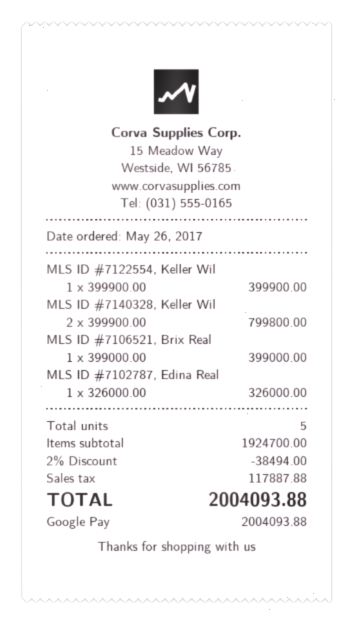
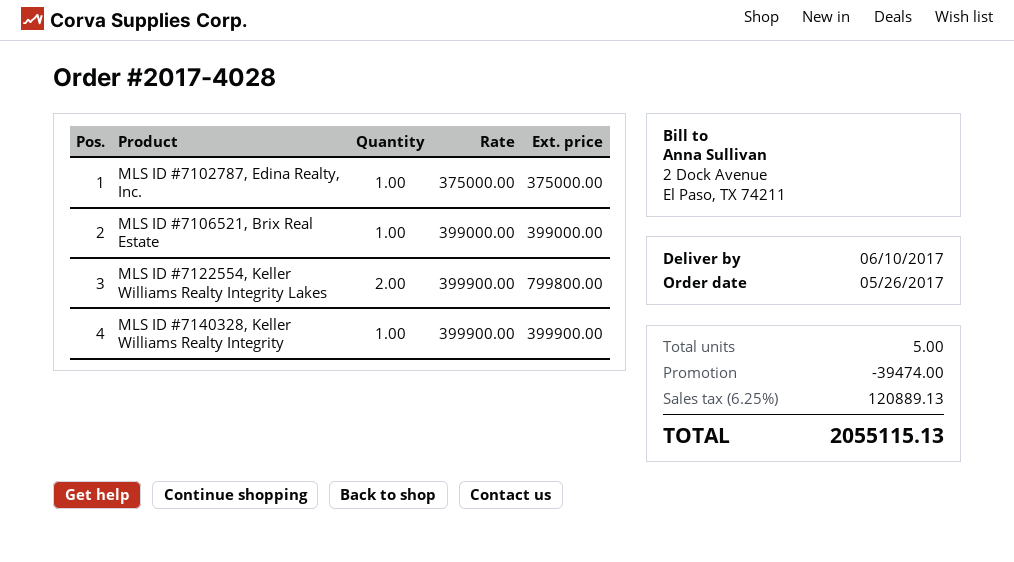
MLS ID #7122554, Keller Wil: 1 x 399900.00 = 399900.00 -> 2 x 399900.00 = 799800.00
MLS ID #7140328, Keller Wil: 2 x 399900.00 = 799800.00 -> 1 x 399900.00 = 399900.00
MLS ID #7102787, Edina Real: 1 x 326000.00 = 326000.00 -> 1 x 375000.00 = 375000.00
discount: 38494.00 -> 39474.00
tax: 117887.88 -> 120889.13
total: 2004093.88 -> 2055115.13

